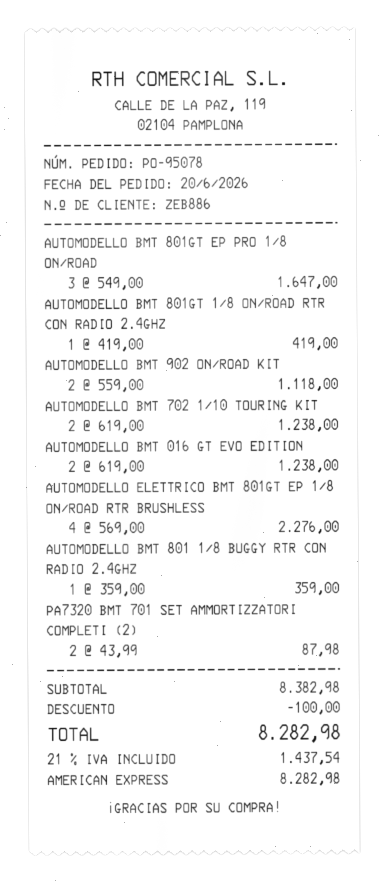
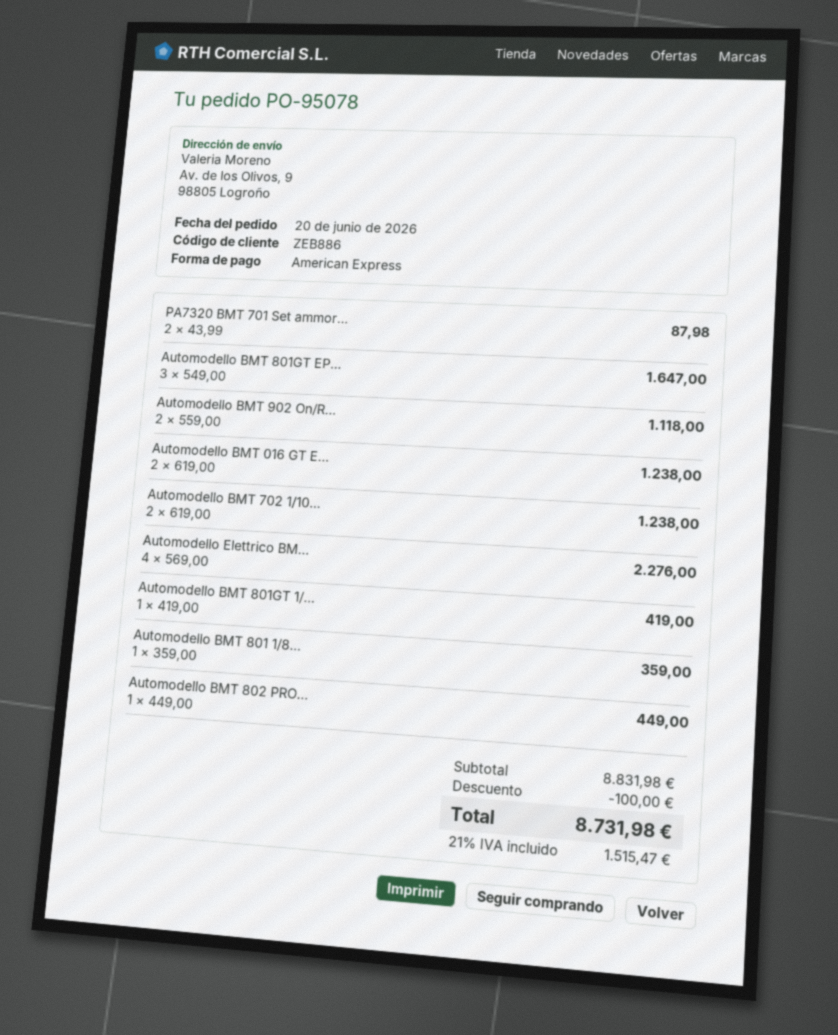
Automodello BMT 802 PRO...: none -> 1 x 449.00 = 449.00
subtotal: 8382.98 -> 8831.98
tax: 21% = 1437.54 -> 21% = 1515.47
total: 8282.98 -> 8731.98

